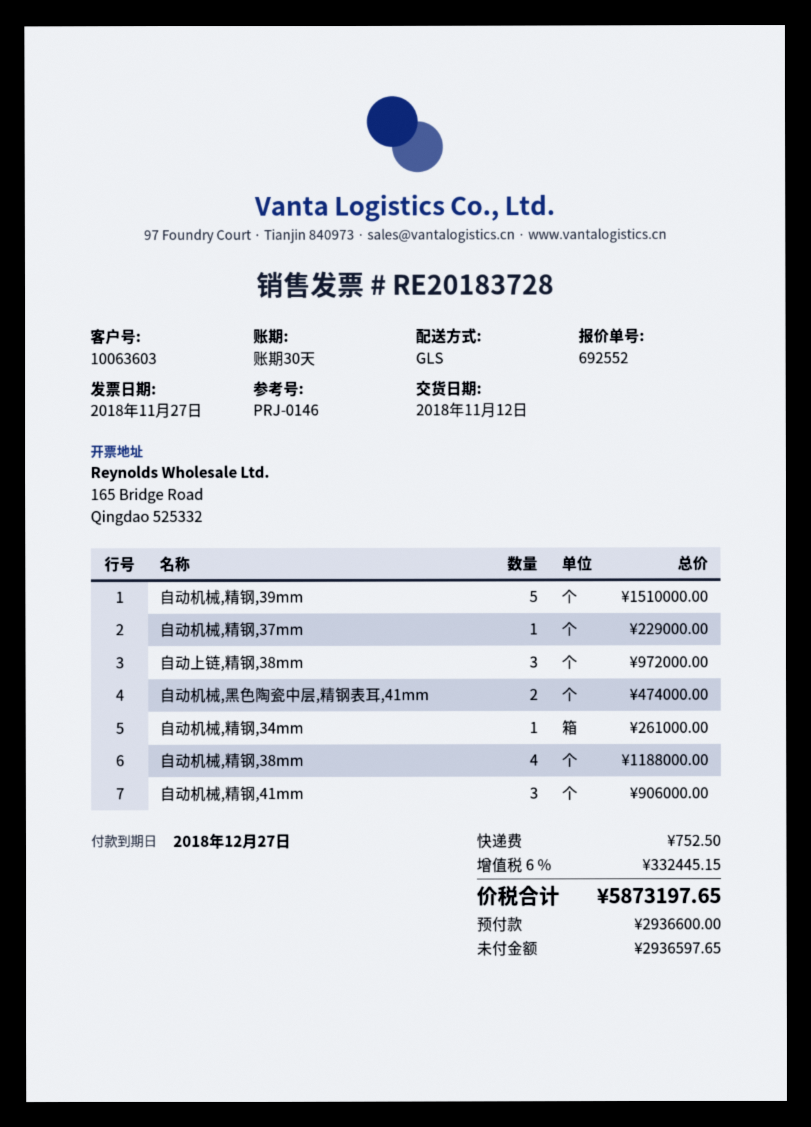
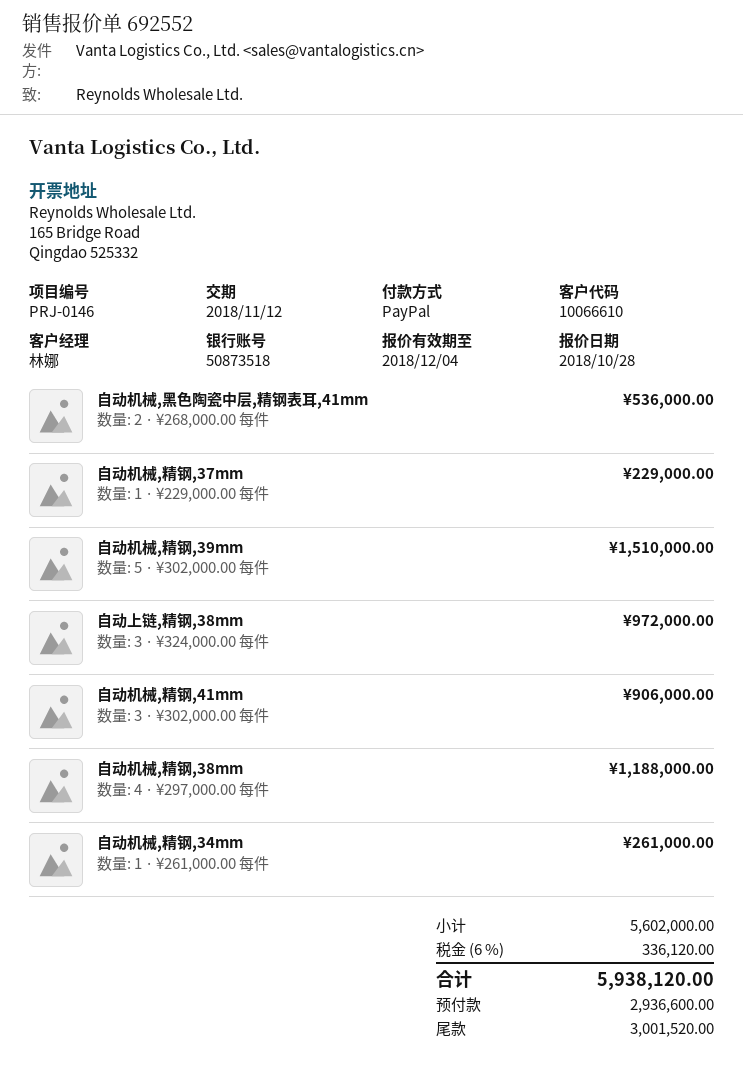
customer number: 10063603 -> 10066610
自动机械,黑色陶瓷中层,精钢表耳,41mm: 2 for 474000.00 -> 2 for 536000.00
shipping: 752.50 -> none
tax: 6% = 332445.15 -> 6% = 336120.00
total: 5873197.65 -> 5938120.00
balance: 2936597.65 -> 3001520.00

